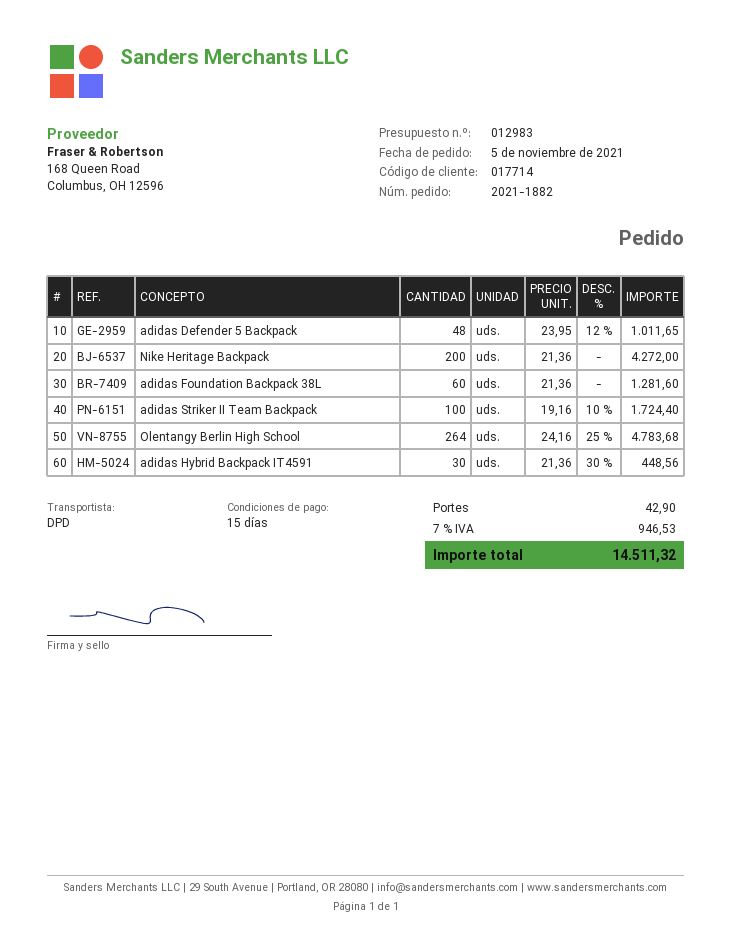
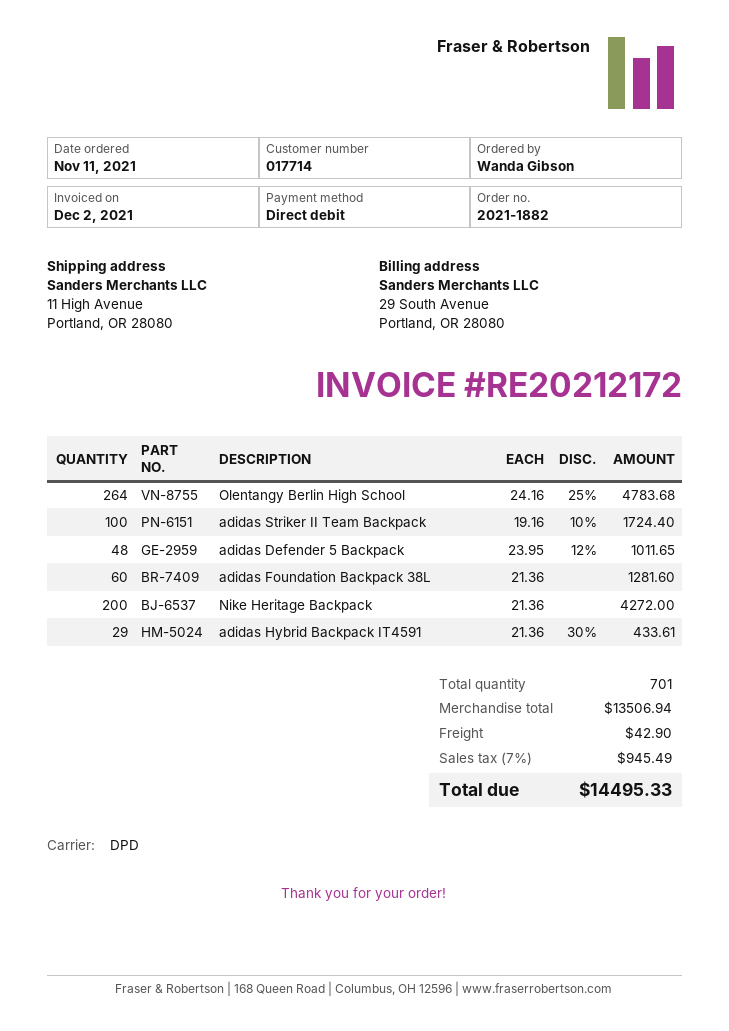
order date: 2021-11-05 -> 2021-11-11
adidas Hybrid Backpack IT4591: 30 x 21.36 - 30% = 448.56 -> 29 x 21.36 - 30% = 433.61
tax: 7% = 946.53 -> 7% = 945.49
total: 14511.32 -> 14495.33

